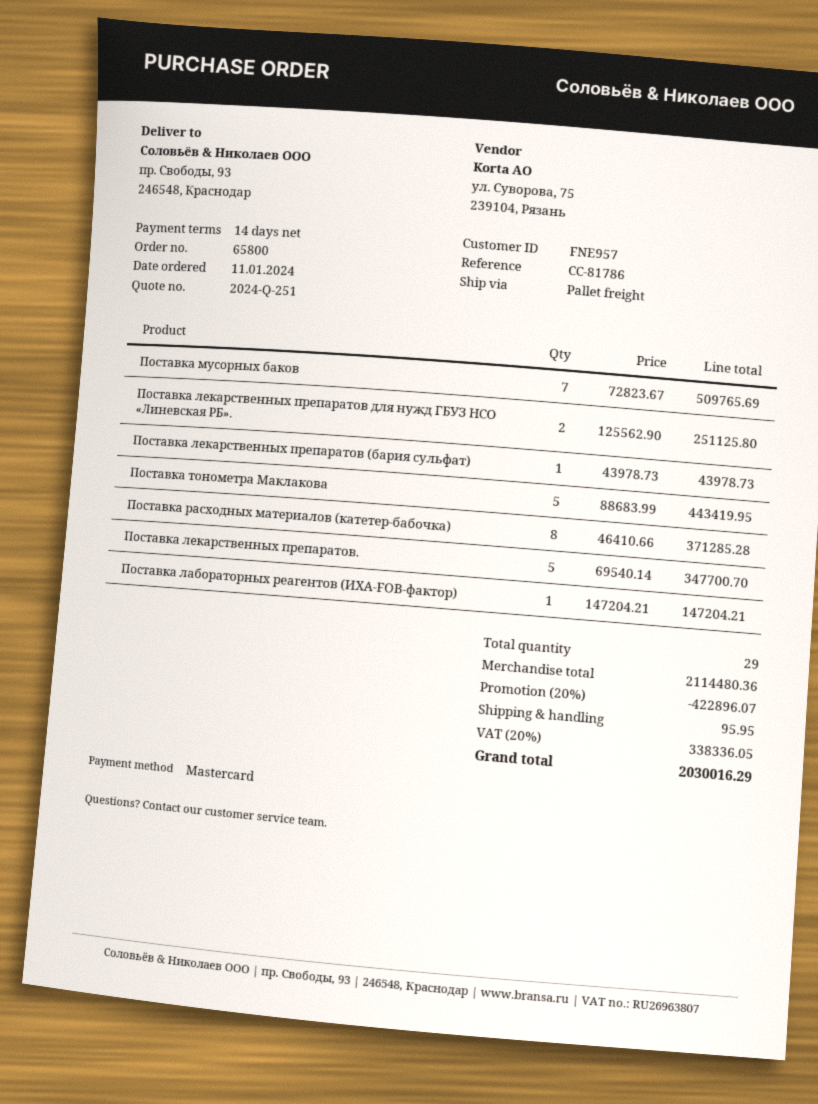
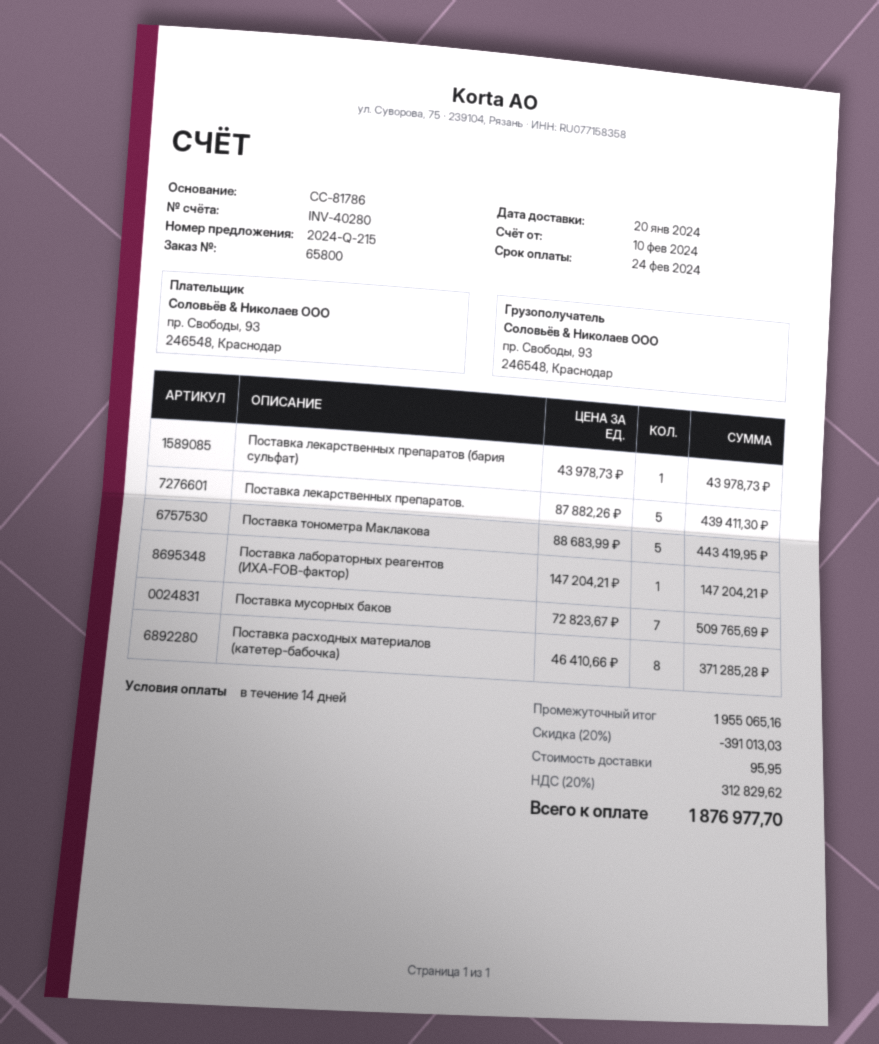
quote number: 2024-Q-251 -> 2024-Q-215
Поставка лекарственных препаратов для нужд ГБУЗ НСО «Линевская РБ».: 2 x 125562.90 = 251125.80 -> none
Поставка лекарственных препаратов.: 5 x 69540.14 = 347700.70 -> 5 x 87882.26 = 439411.30
subtotal: 2114480.36 -> 1955065.16
discount: 20% = 422896.07 -> 20% = 391013.03
tax: 20% = 338336.05 -> 20% = 312829.62
total: 2030016.29 -> 1876977.70

